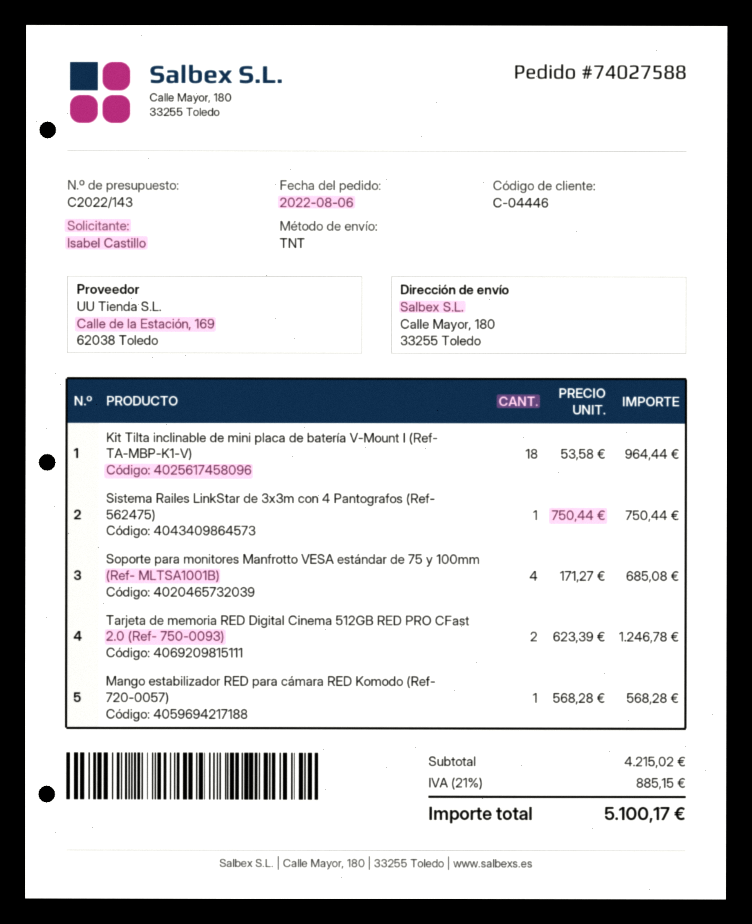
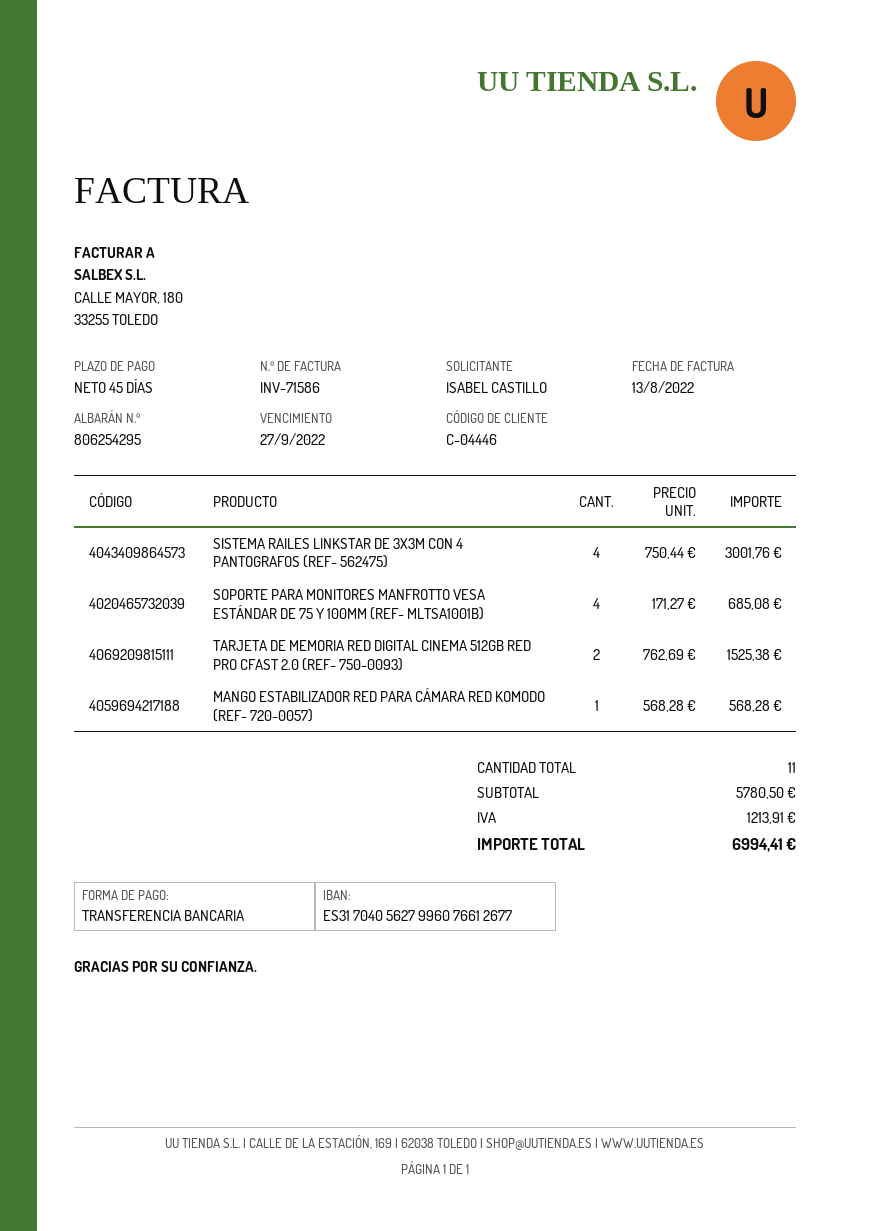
Kit Tilta inclinable de mini placa de batería V-Mount I (Ref- TA-MBP-K1-V): 18 x 53.58 = 964.44 -> none
Sistema Railes LinkStar de 3x3m con 4 Pantografos (Ref- 562475): 1 x 750.44 = 750.44 -> 4 x 750.44 = 3001.76
Tarjeta de memoria RED Digital Cinema 512GB RED PRO CFast 2.0 (Ref- 750-0093): 2 x 623.39 = 1246.78 -> 2 x 762.69 = 1525.38
subtotal: 4215.02 -> 5780.50
tax: 885.15 -> 1213.91
total: 5100.17 -> 6994.41

